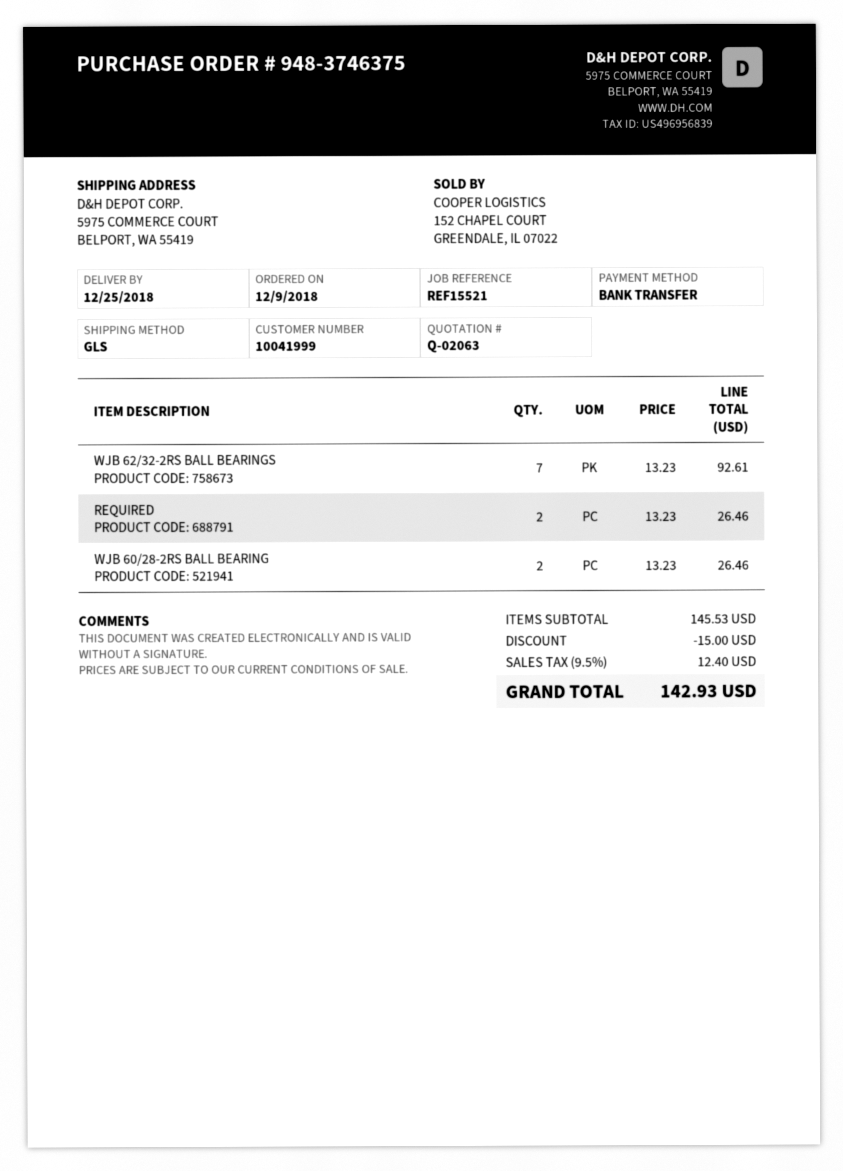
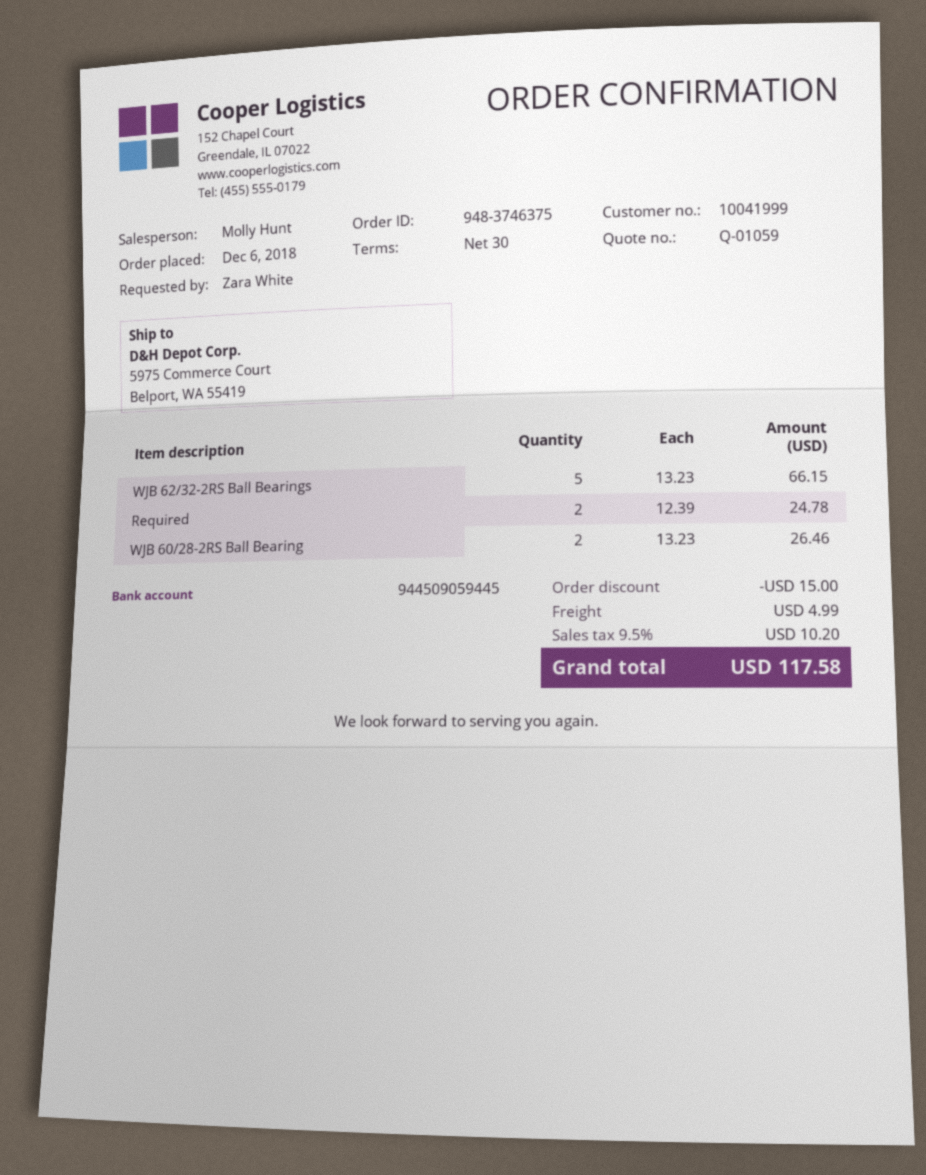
quote number: Q-02063 -> Q-01059
order date: 2018-12-09 -> 2018-12-06
WJB 62/32-2RS BALL BEARINGS: 7 x 13.23 = 92.61 -> 5 x 13.23 = 66.15
REQUIRED: 2 x 13.23 = 26.46 -> 2 x 12.39 = 24.78
shipping: none -> 4.99
tax: 9.5% = 12.40 -> 9.5% = 10.20
total: 142.93 -> 117.58

